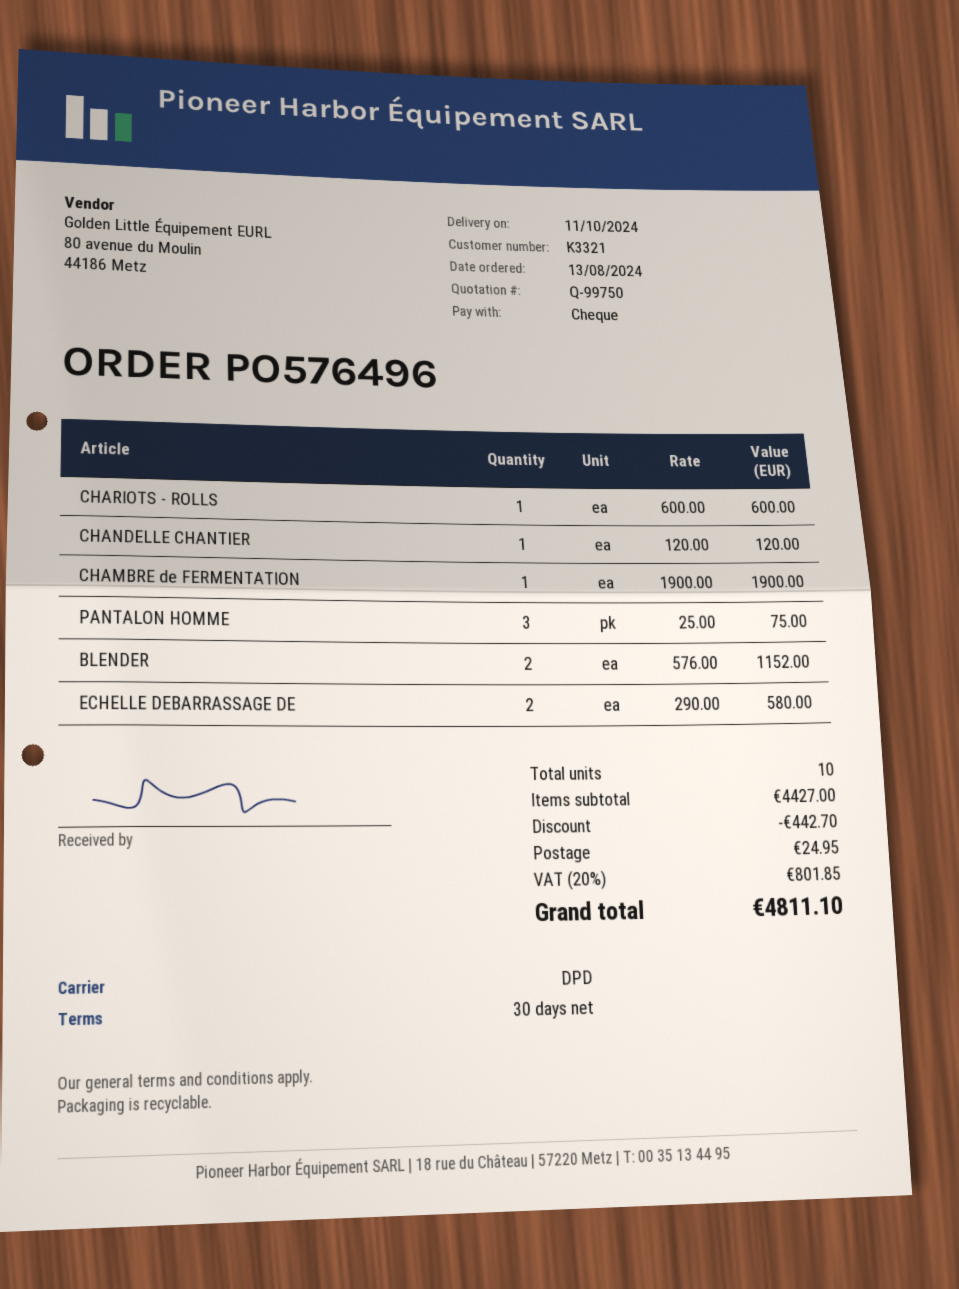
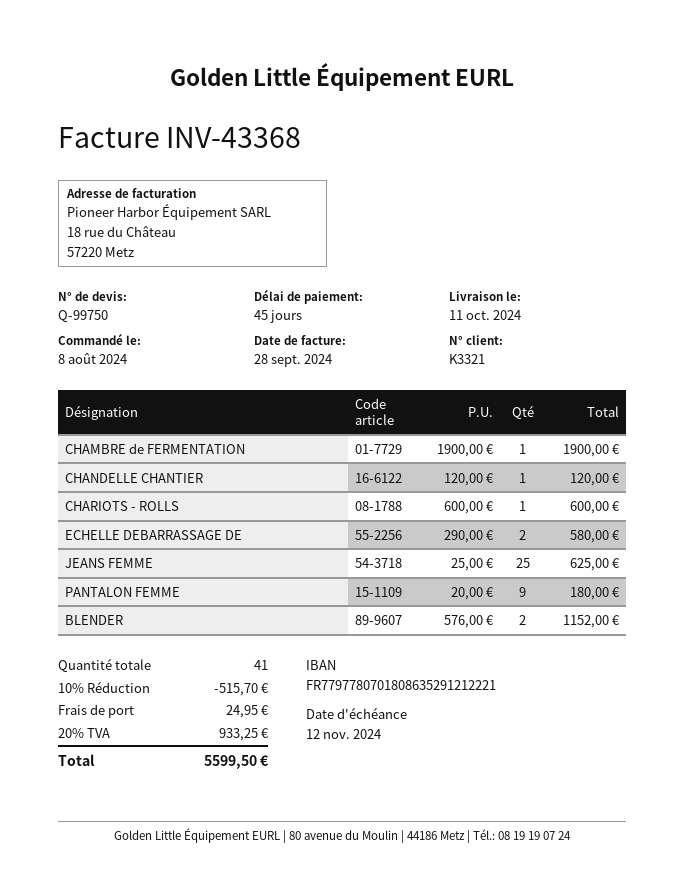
order date: 2024-08-13 -> 2024-08-08
payment terms: 30 days -> 45 days
PANTALON HOMME: 3 x 25.00 = 75.00 -> none
JEANS FEMME: none -> 25 x 25.00 = 625.00
PANTALON FEMME: none -> 9 x 20.00 = 180.00
total quantity: 10 -> 41
discount: 442.70 -> 515.70
tax: 20% = 801.85 -> 20% = 933.25
total: 4811.10 -> 5599.50

